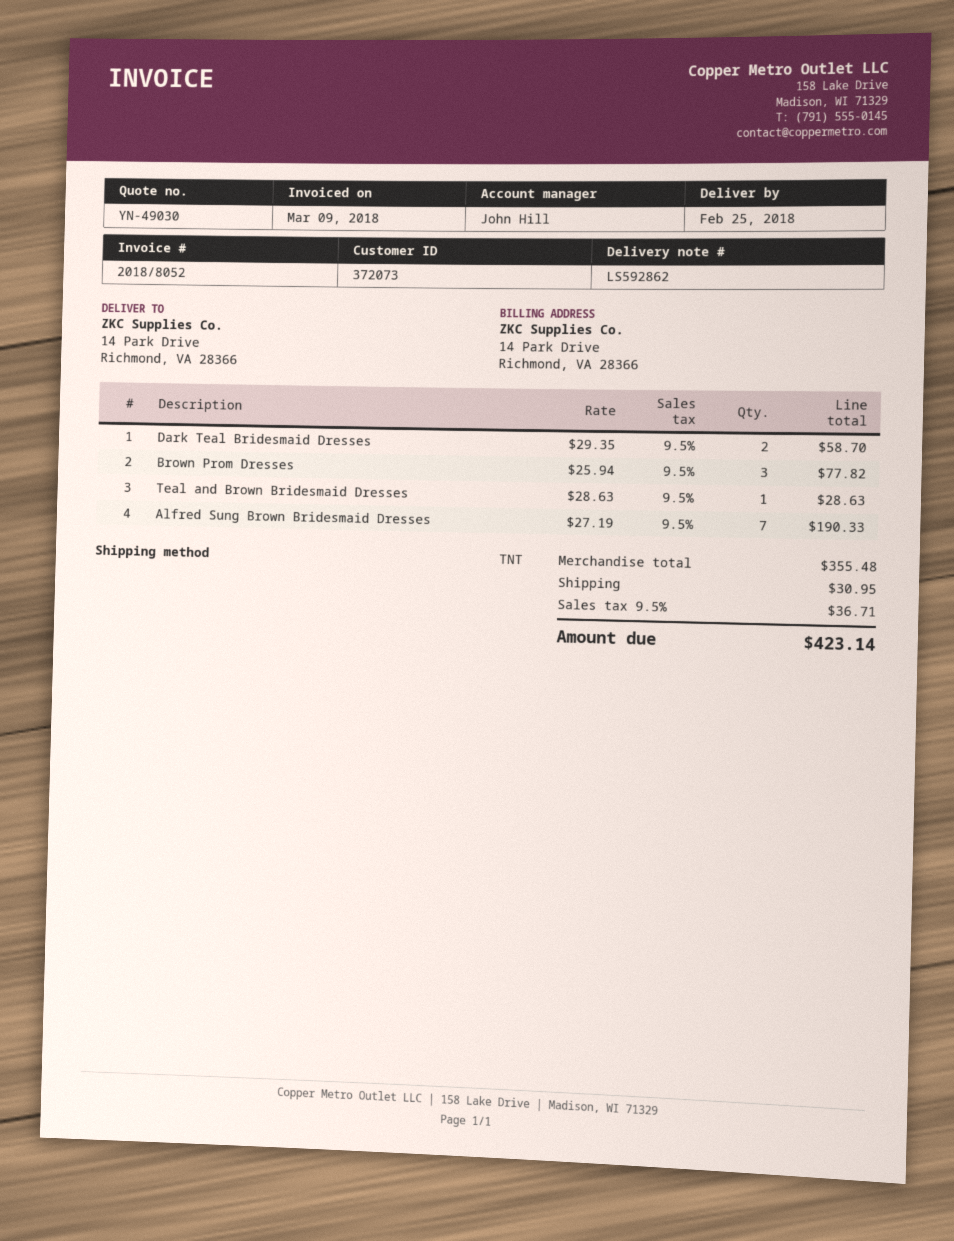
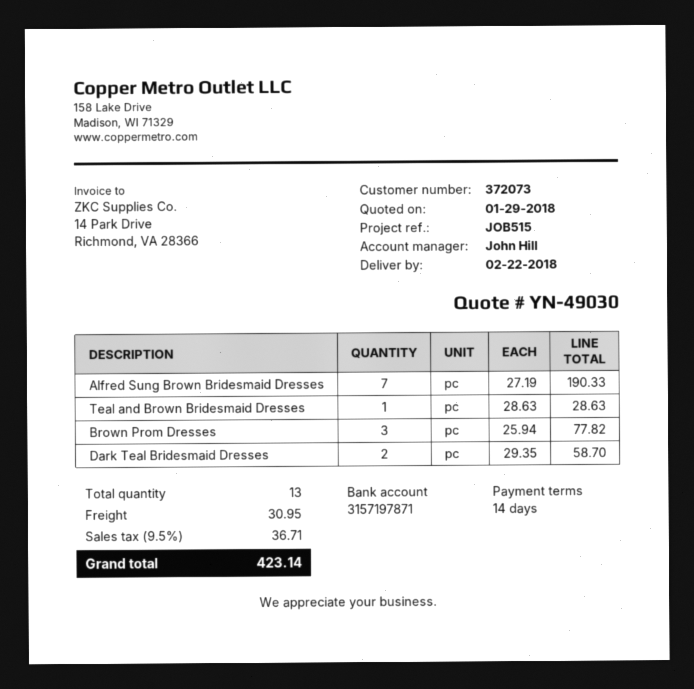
delivery date: 2018-02-25 -> 2018-02-22

